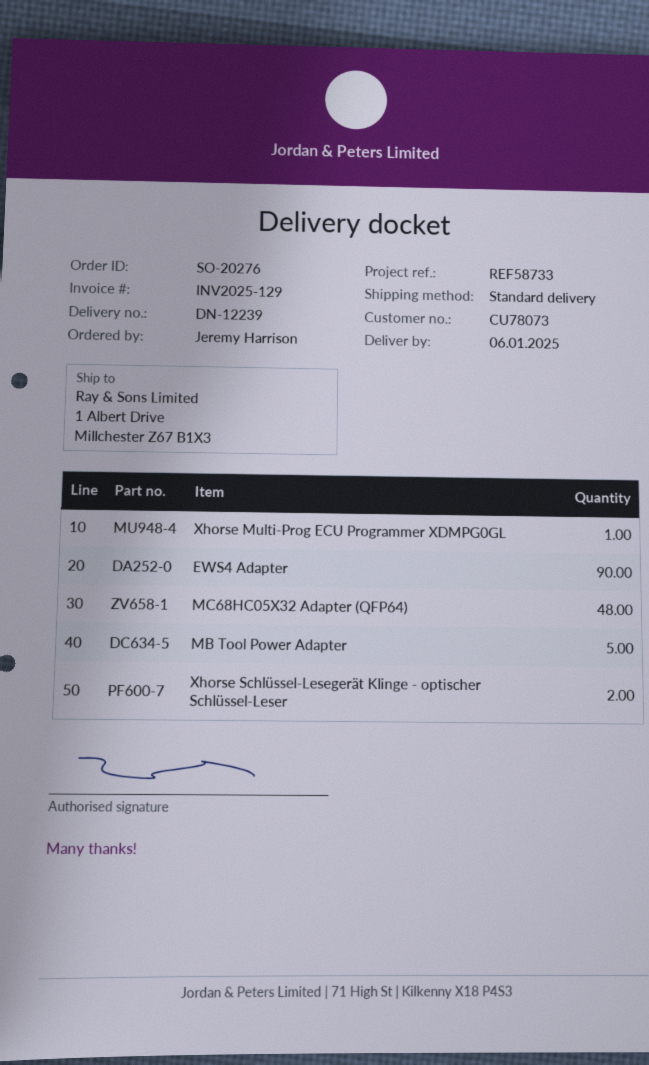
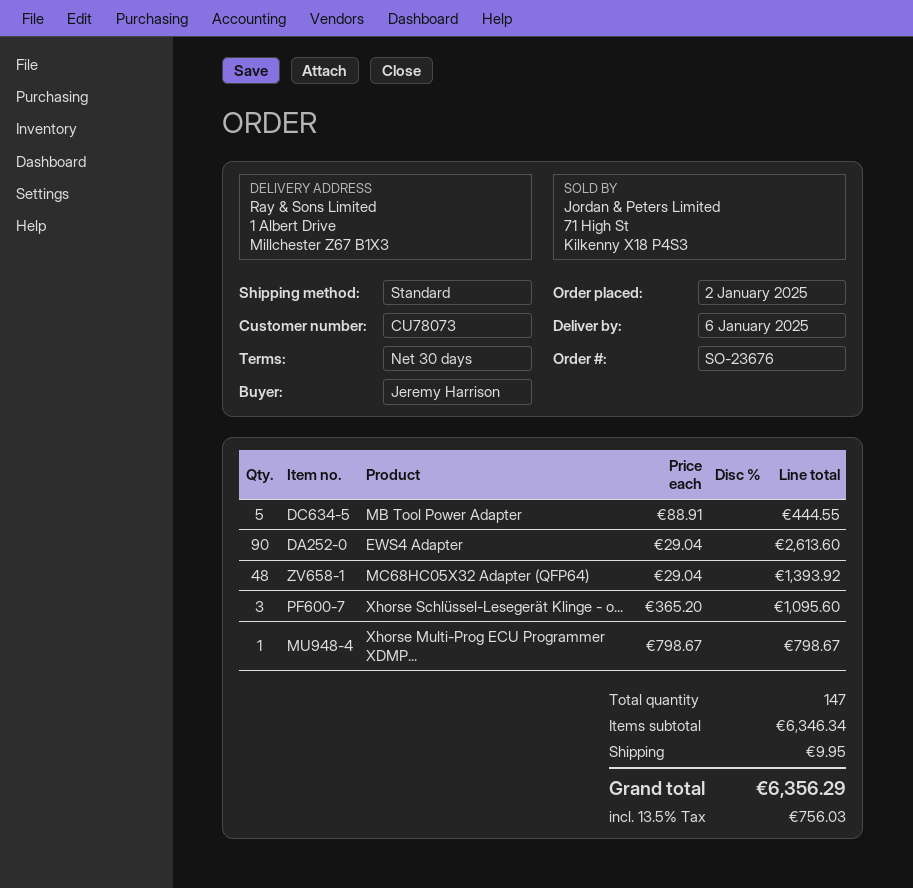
order number: SO-20276 -> SO-23676
Xhorse Schlüssel-Lesegerät Klinge - optischer Schlüssel-Leser: 2 -> 3

